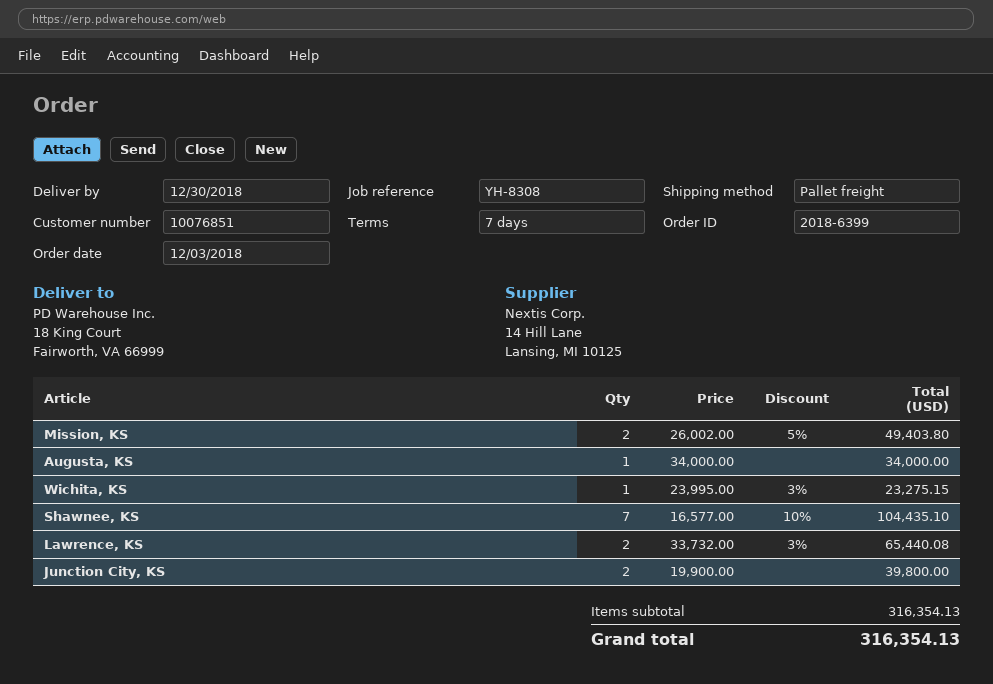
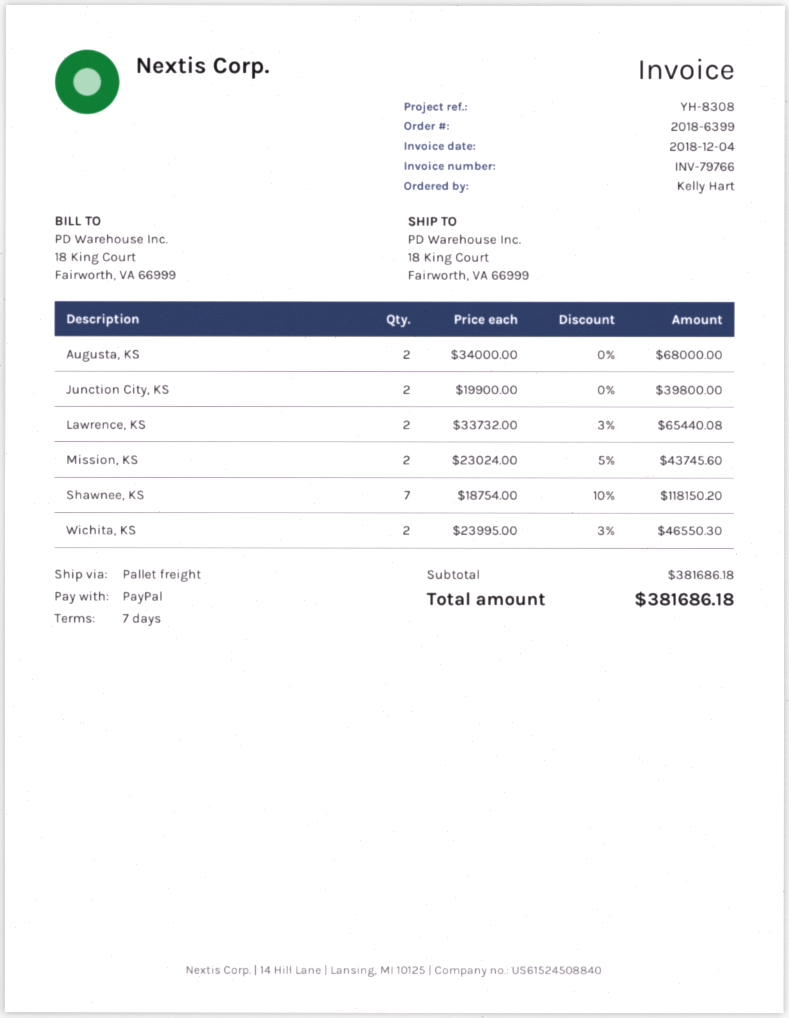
Mission, KS: 2 x 26002.00 - 5% = 49403.80 -> 2 x 23024.00 - 5% = 43745.60
Augusta, KS: 1 x 34000.00 = 34000.00 -> 2 x 34000.00 = 68000.00
Wichita, KS: 1 x 23995.00 - 3% = 23275.15 -> 2 x 23995.00 - 3% = 46550.30
Shawnee, KS: 7 x 16577.00 - 10% = 104435.10 -> 7 x 18754.00 - 10% = 118150.20
subtotal: 316354.13 -> 381686.18
total: 316354.13 -> 381686.18

